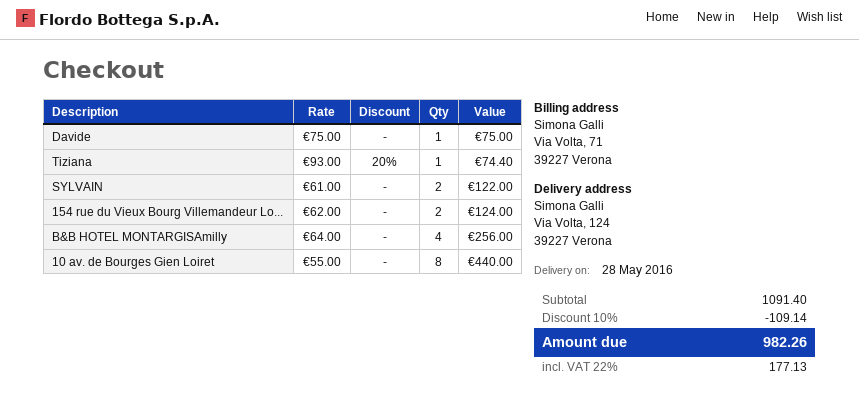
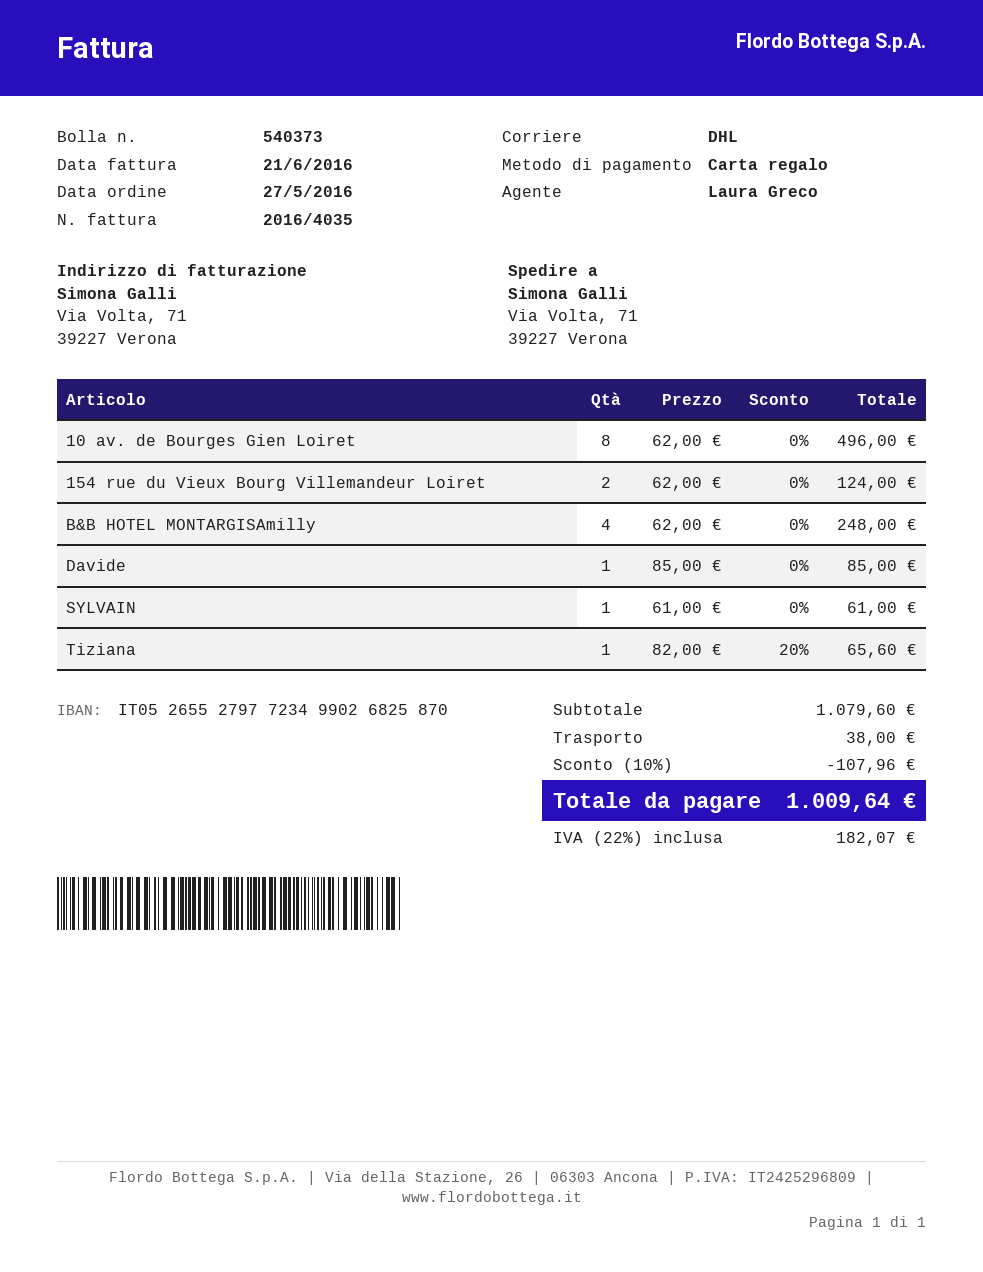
ship to: Via Volta, 124, 39227 Verona -> Via Volta, 71, 39227 Verona
Davide: 1 x 75.00 = 75.00 -> 1 x 85.00 = 85.00
Tiziana: 1 x 93.00 - 20% = 74.40 -> 1 x 82.00 - 20% = 65.60
SYLVAIN: 2 x 61.00 = 122.00 -> 1 x 61.00 = 61.00
B&B HOTEL MONTARGISAmilly: 4 x 64.00 = 256.00 -> 4 x 62.00 = 248.00
10 av. de Bourges Gien Loiret: 8 x 55.00 = 440.00 -> 8 x 62.00 = 496.00
subtotal: 1091.40 -> 1079.60
discount: 10% = 109.14 -> 10% = 107.96
shipping: none -> 38.00
tax: 22% = 177.13 -> 22% = 182.07
total: 982.26 -> 1009.64

